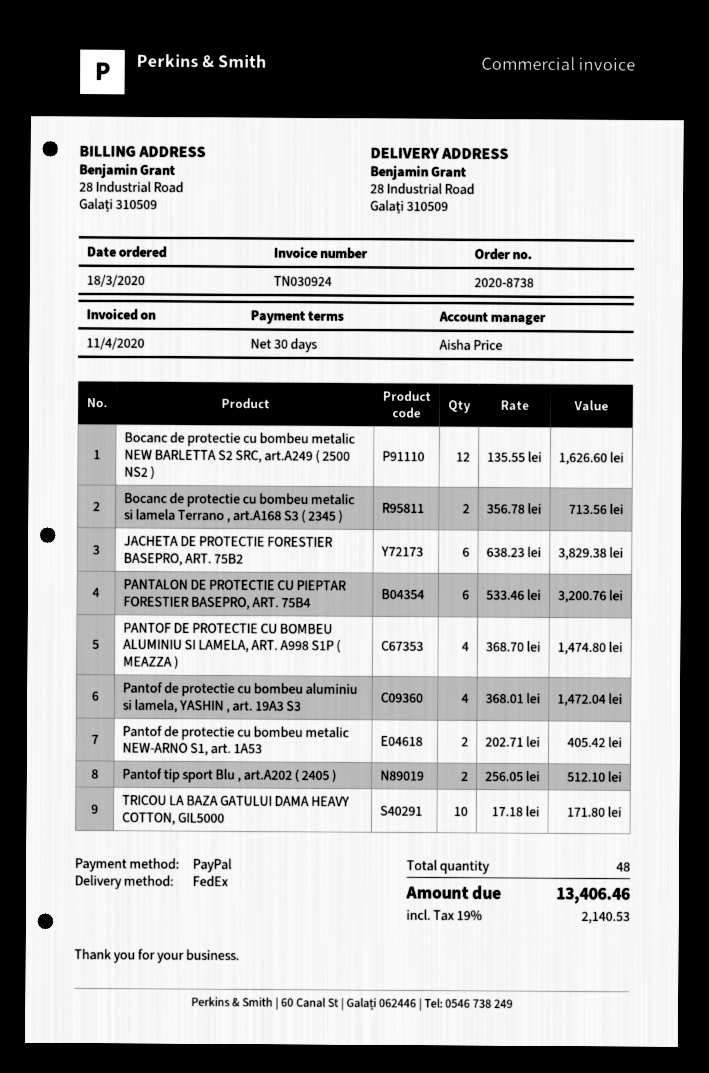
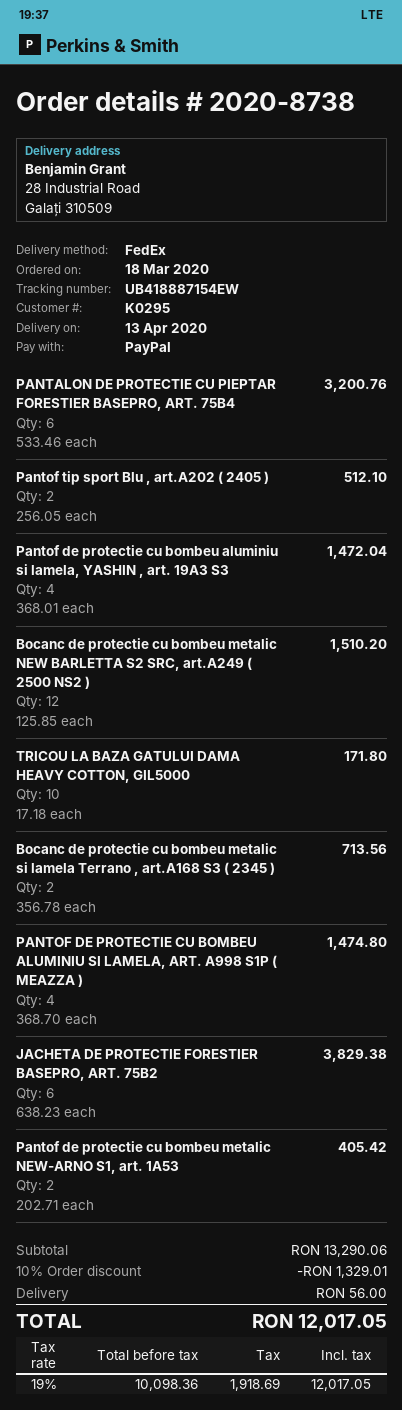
Bocanc de protectie cu bombeu metalic NEW BARLETTA S2 SRC, art.A249 ( 2500 NS2 ): 12 x 135.55 = 1626.60 -> 12 x 125.85 = 1510.20
discount: none -> 10% = 1329.01
shipping: none -> 56.00
tax: 19% = 2140.53 -> 19% = 1918.69
total: 13406.46 -> 12017.05

